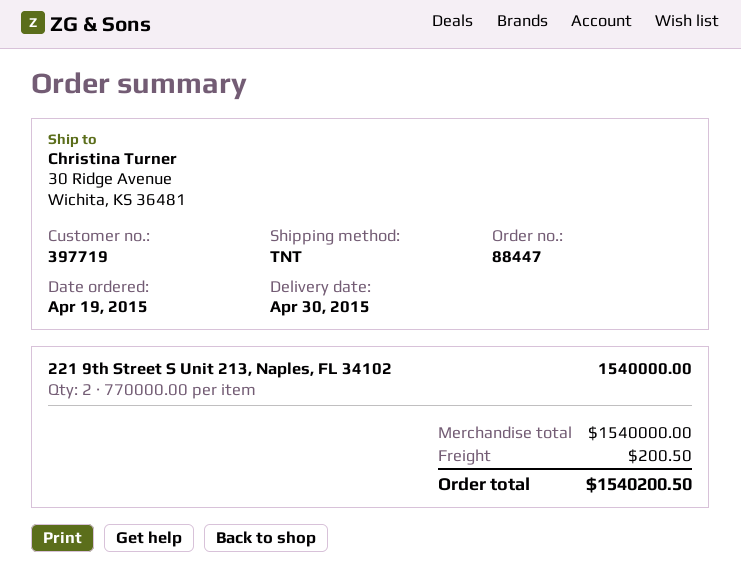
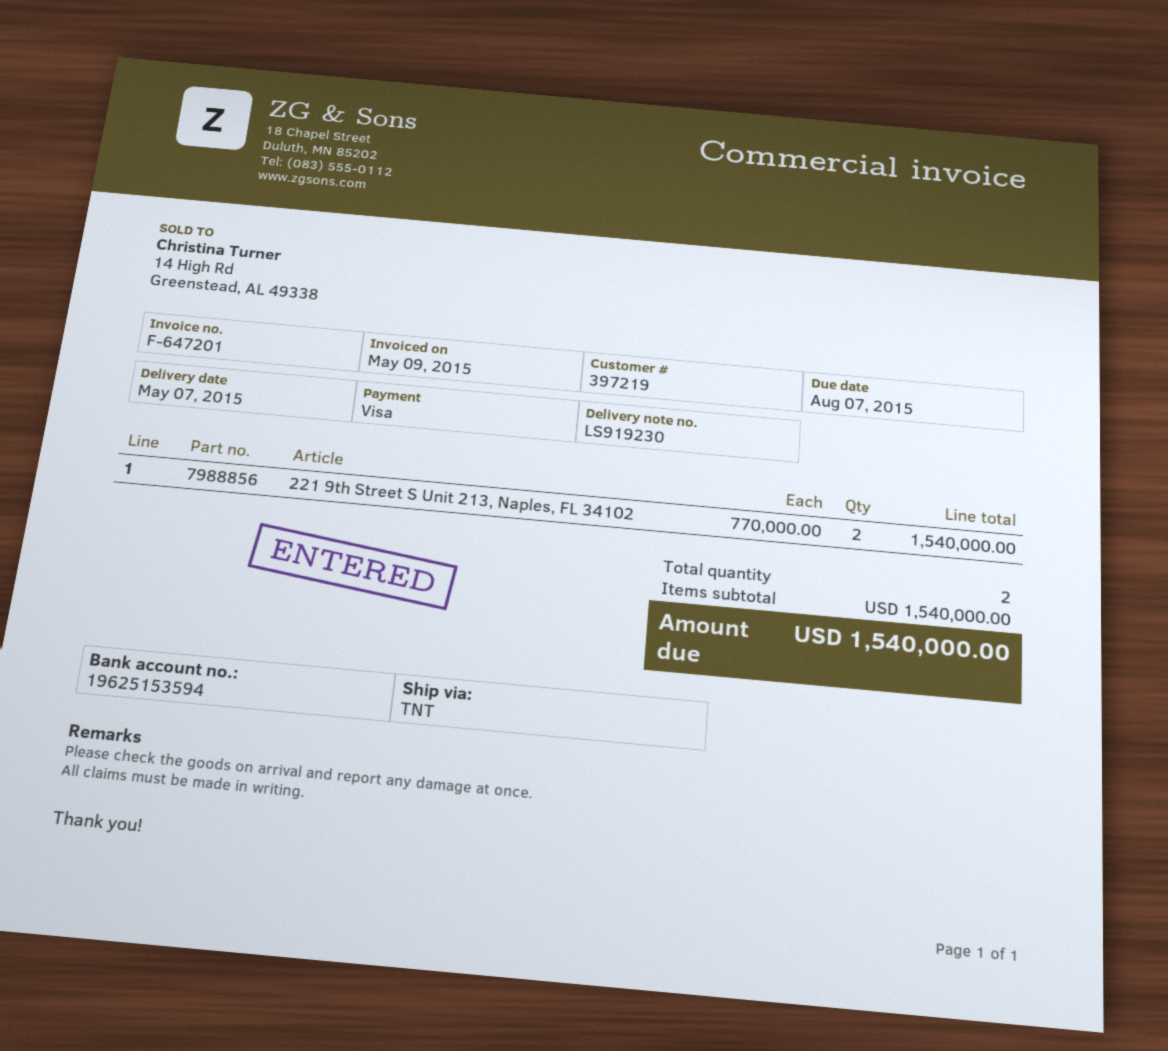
delivery date: 2015-04-30 -> 2015-05-07
customer number: 397719 -> 397219
shipping: 200.50 -> none
total: 1540200.50 -> 1540000.00

